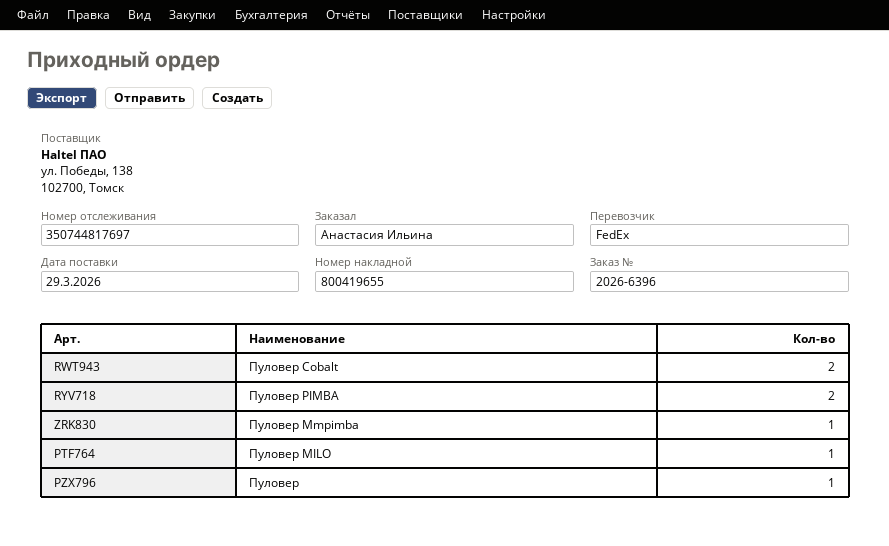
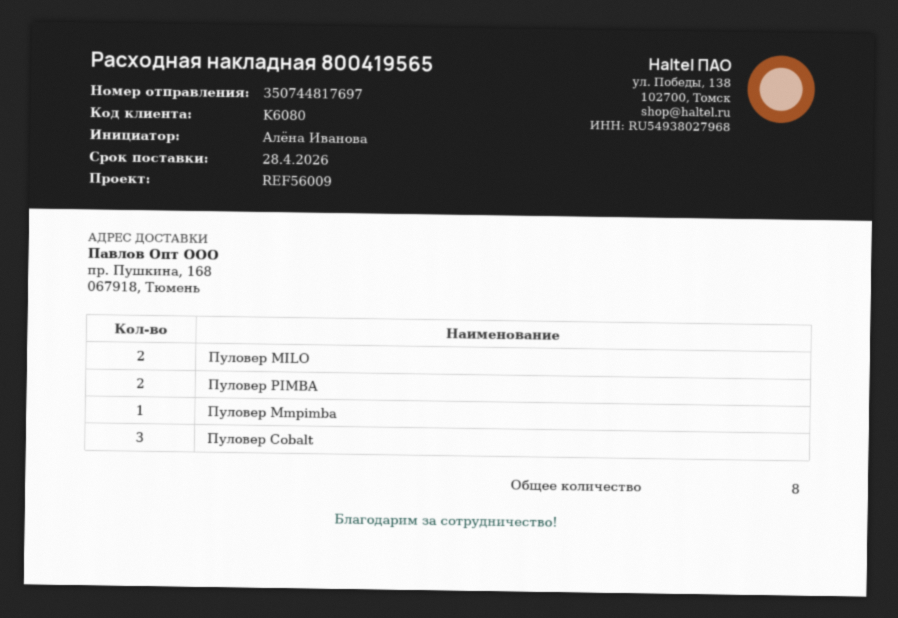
delivery note number: 800419655 -> 800419565
delivery date: 2026-03-29 -> 2026-04-28
ordered by: Анастасия Ильина -> Алёна Иванова
Пуловер Cobalt: 2 -> 3
Пуловер MILO: 1 -> 2
Пуловер: 1 -> none

